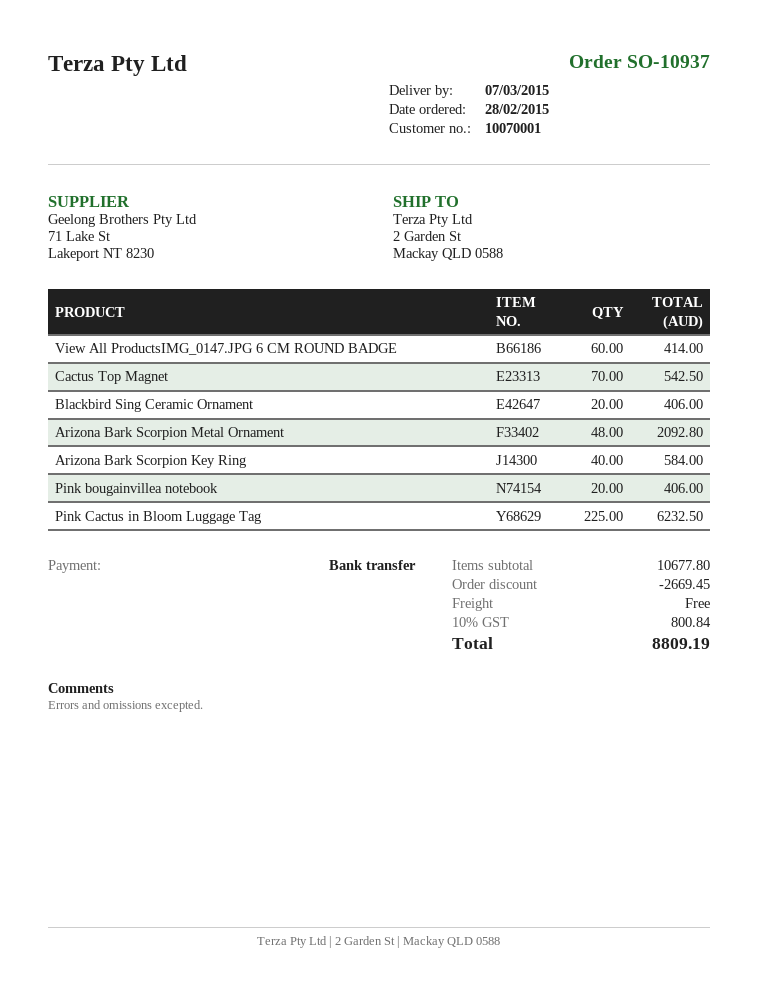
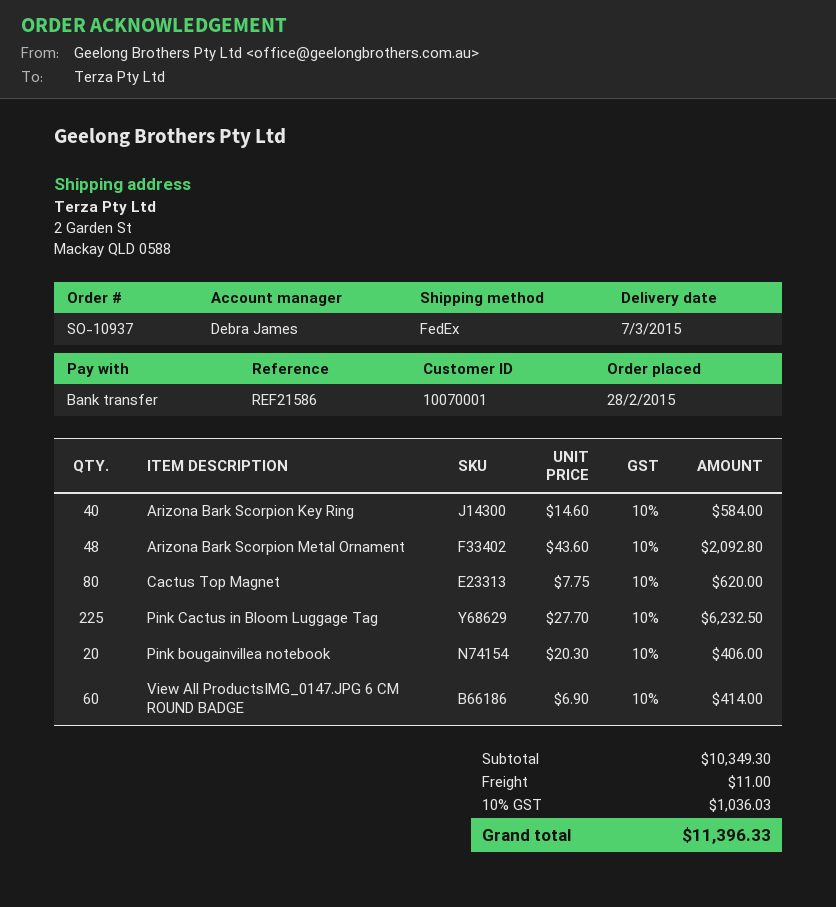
Cactus Top Magnet: 70 for 542.50 -> 80 for 620.00
Blackbird Sing Ceramic Ornament: 20 for 406.00 -> none
subtotal: 10677.80 -> 10349.30
discount: 2669.45 -> none
shipping: 0.00 -> 11.00
tax: 10% = 800.84 -> 10% = 1036.03
total: 8809.19 -> 11396.33

